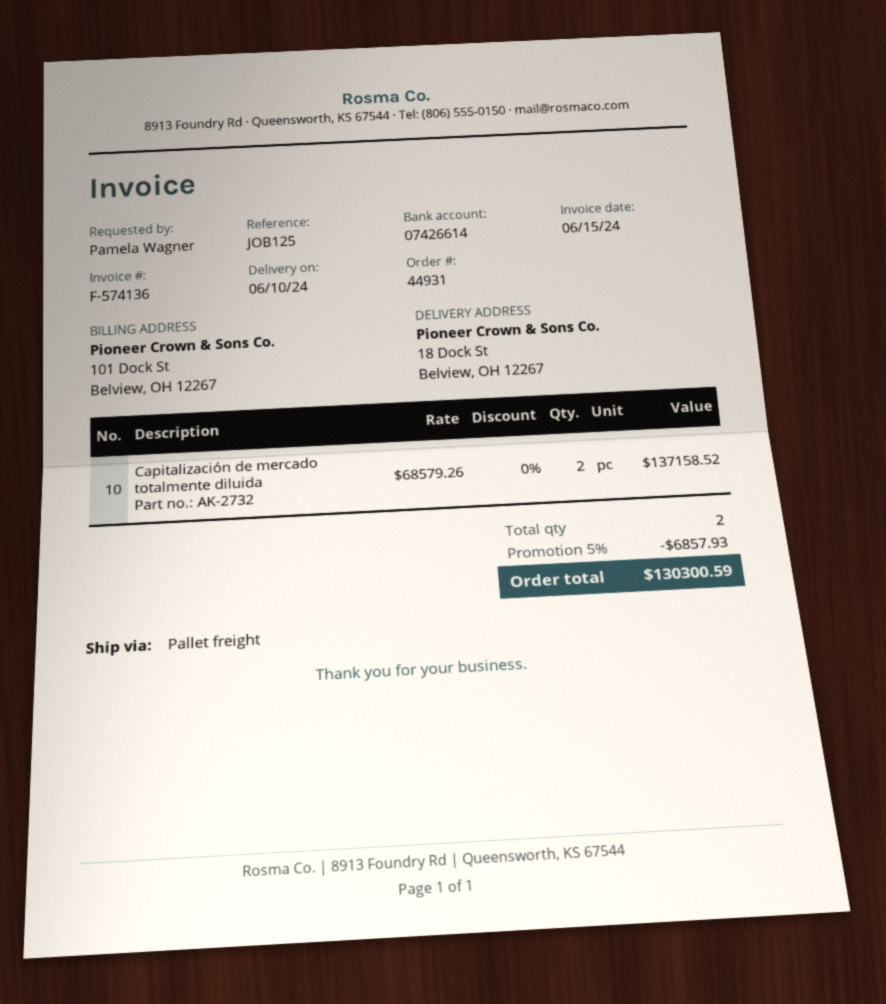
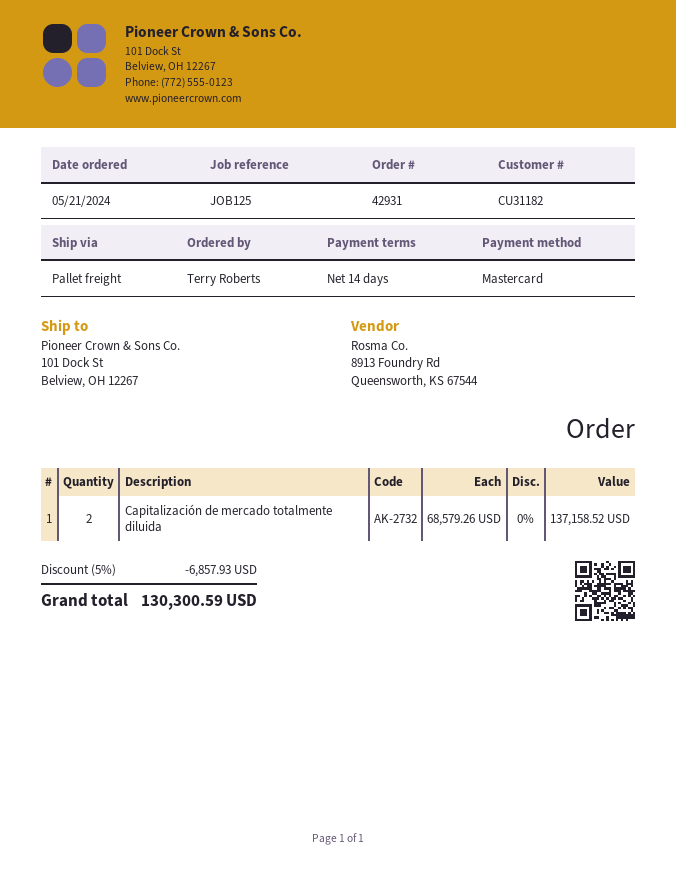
order number: 44931 -> 42931
ordered by: Pamela Wagner -> Terry Roberts
ship to: 18 Dock St, Belview, OH 12267 -> 101 Dock St, Belview, OH 12267

